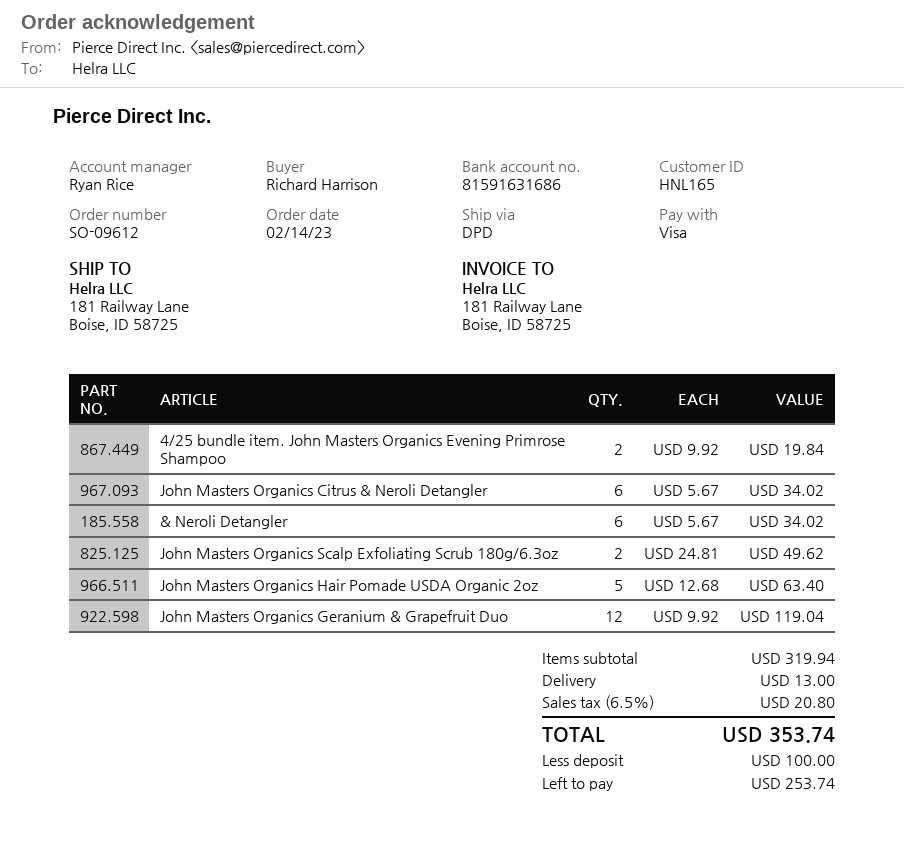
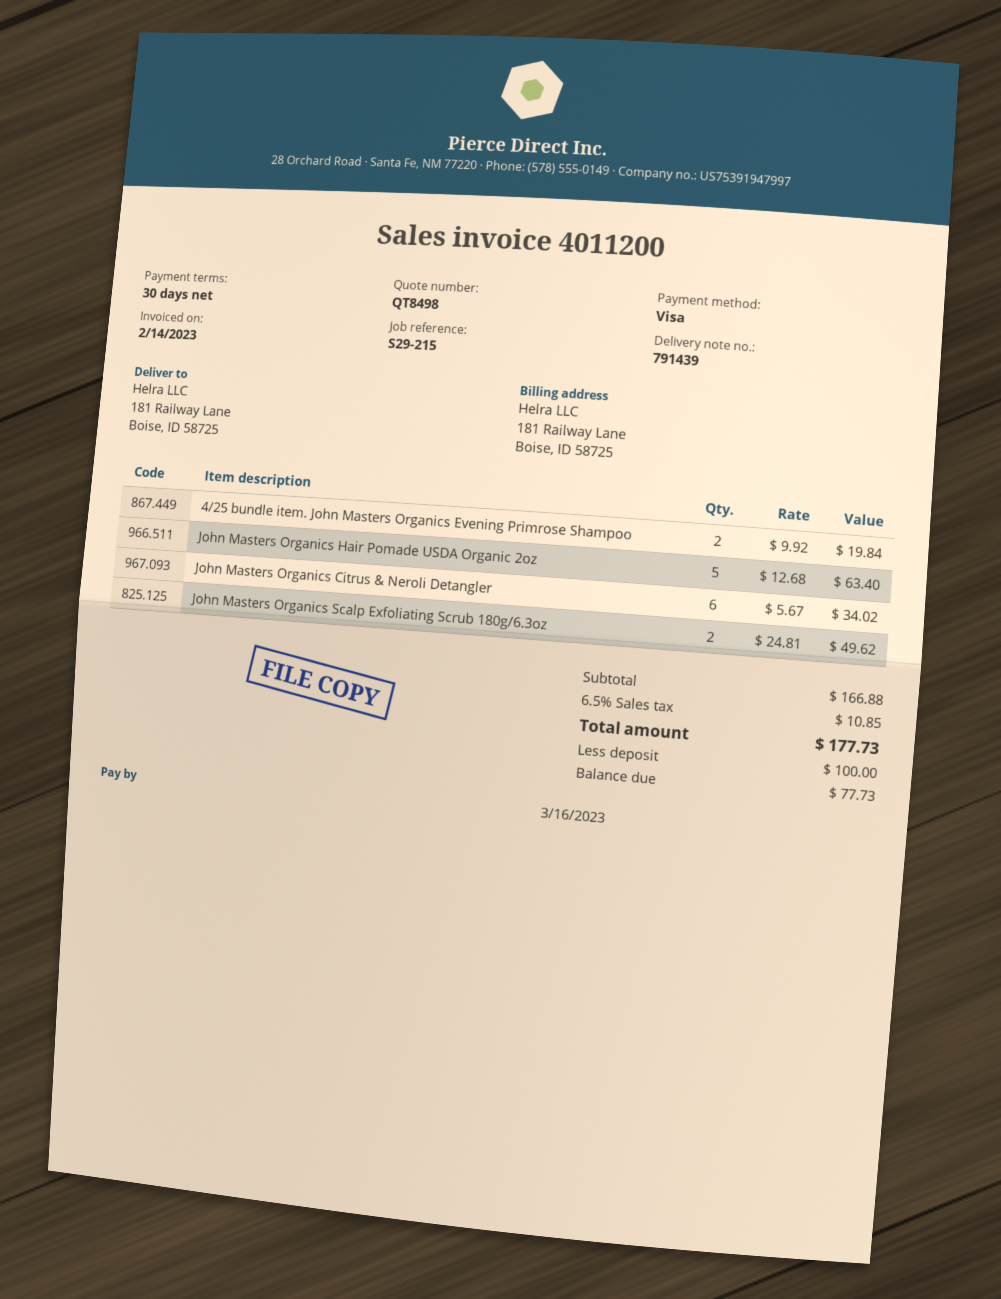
& Neroli Detangler: 6 x 5.67 = 34.02 -> none
John Masters Organics Geranium & Grapefruit Duo: 12 x 9.92 = 119.04 -> none
subtotal: 319.94 -> 166.88
shipping: 13.00 -> none
tax: 6.5% = 20.80 -> 6.5% = 10.85
total: 353.74 -> 177.73
balance: 253.74 -> 77.73

